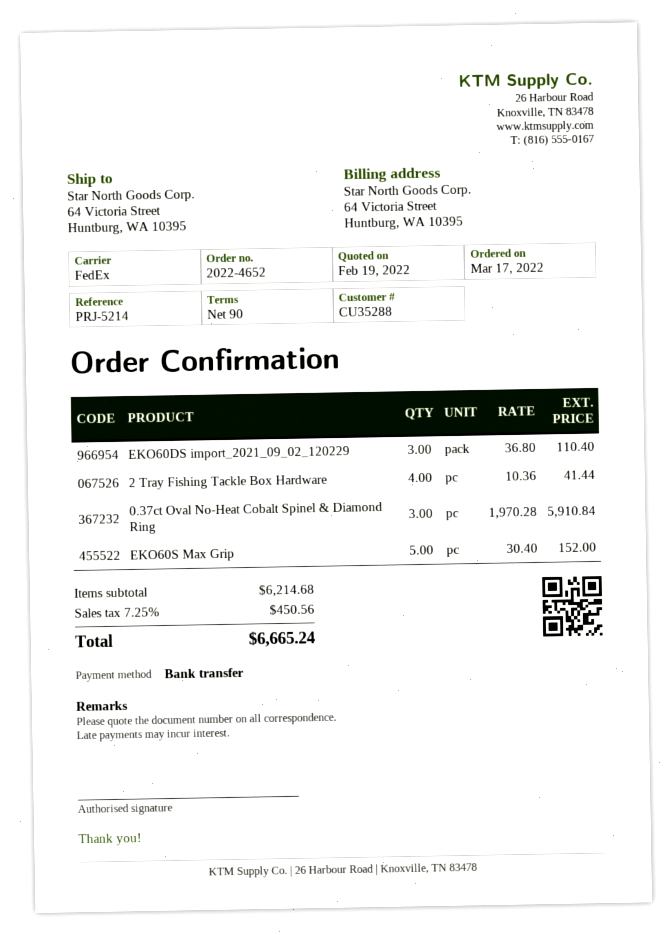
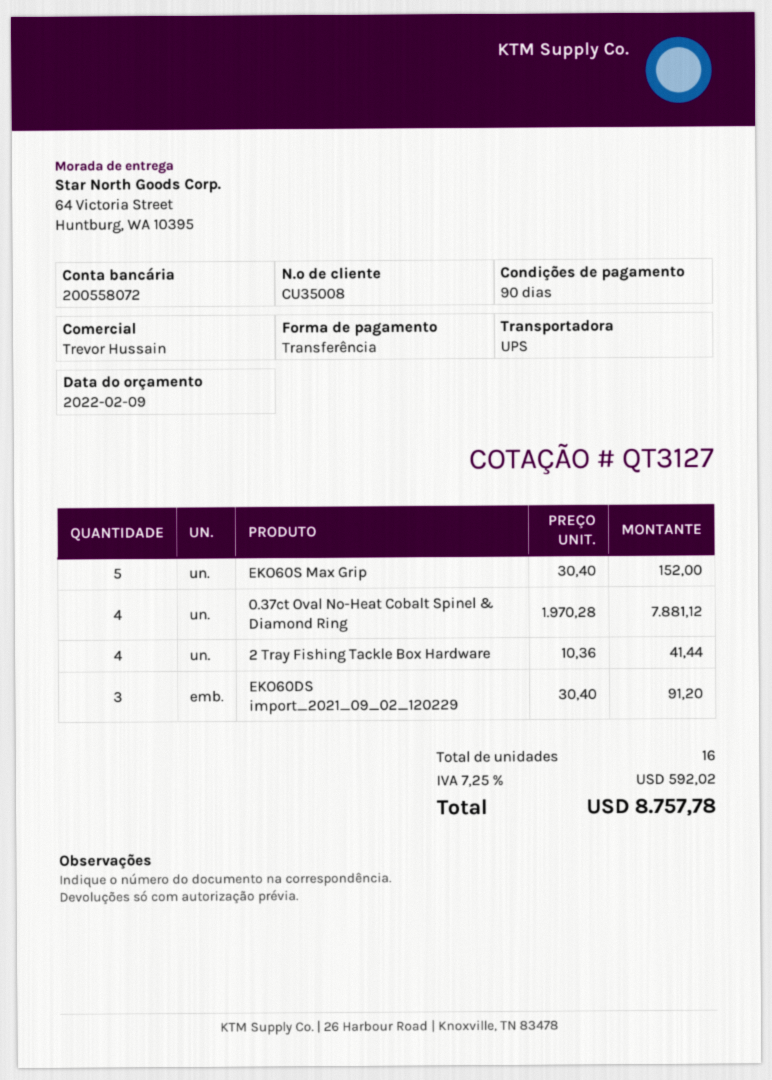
quote date: 2022-02-19 -> 2022-02-09
customer number: CU35288 -> CU35008
shipping method: FedEx -> UPS
EKO60DS import_2021_09_02_120229: 3 x 36.80 = 110.40 -> 3 x 30.40 = 91.20
0.37ct Oval No-Heat Cobalt Spinel & Diamond Ring: 3 x 1970.28 = 5910.84 -> 4 x 1970.28 = 7881.12
tax: 7.25% = 450.56 -> 7.25% = 592.02
total: 6665.24 -> 8757.78

